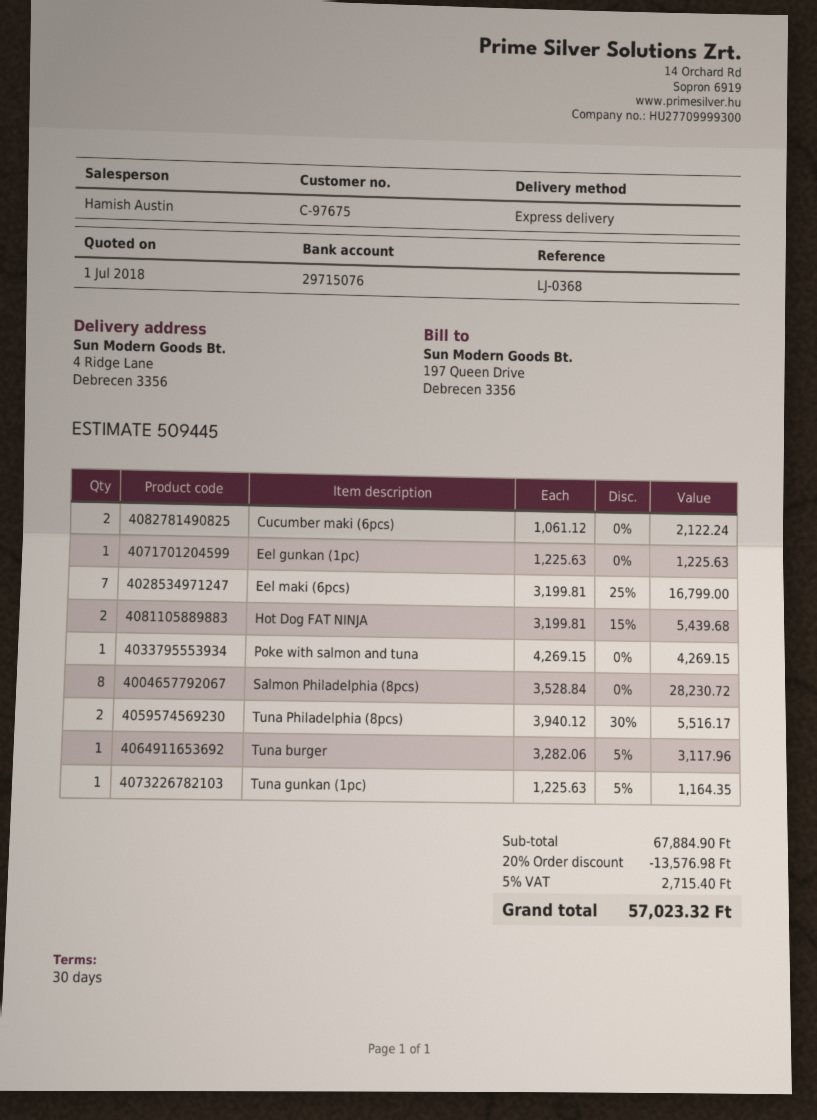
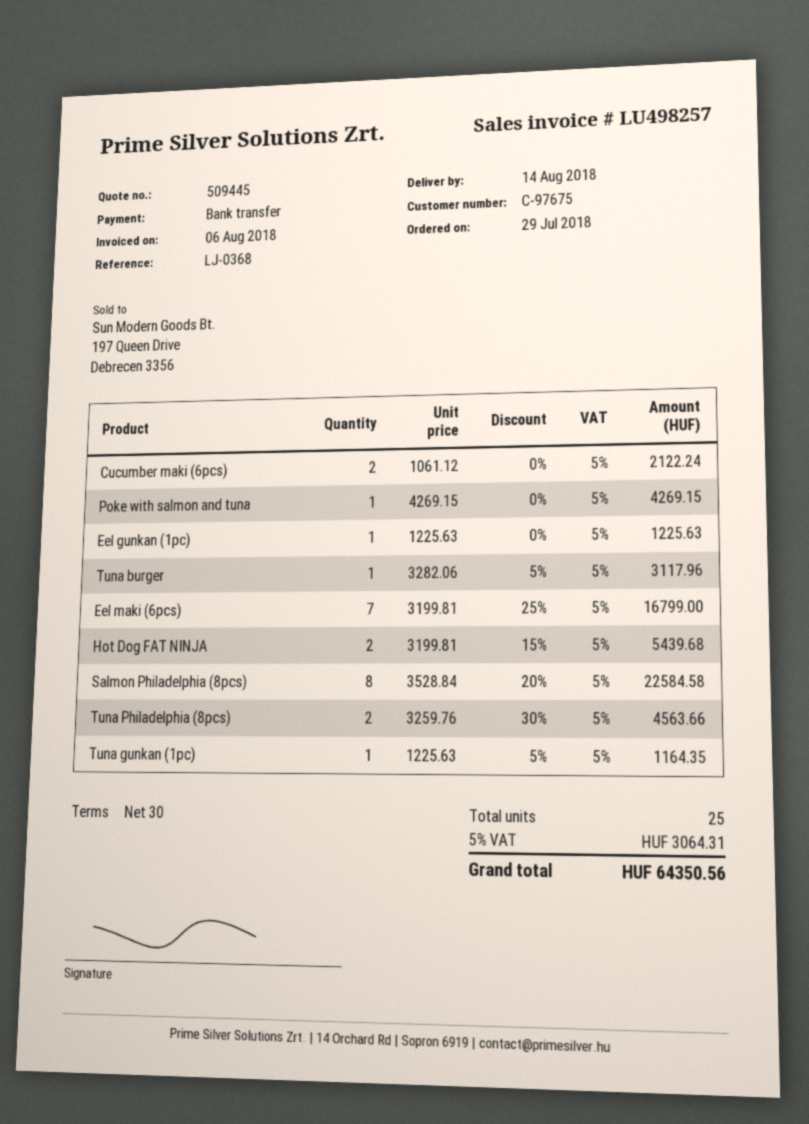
Salmon Philadelphia (8pcs): 8 x 3528.84 = 28230.72 -> 8 x 3528.84 - 20% = 22584.58
Tuna Philadelphia (8pcs): 2 x 3940.12 - 30% = 5516.17 -> 2 x 3259.76 - 30% = 4563.66
discount: 20% = 13576.98 -> none
tax: 5% = 2715.40 -> 5% = 3064.31
total: 57023.32 -> 64350.56

